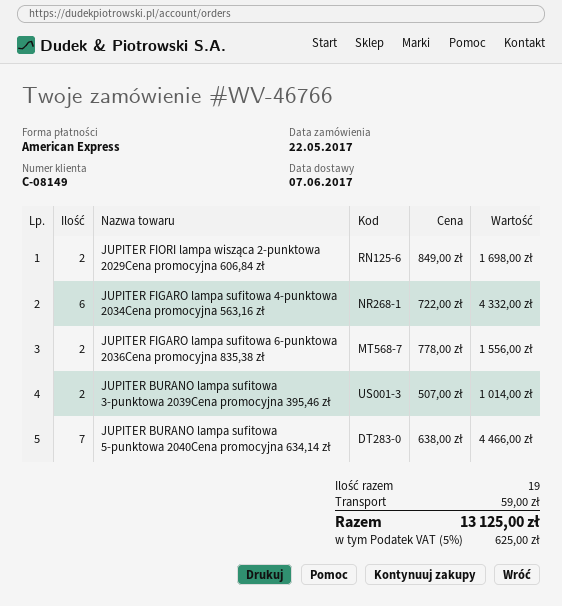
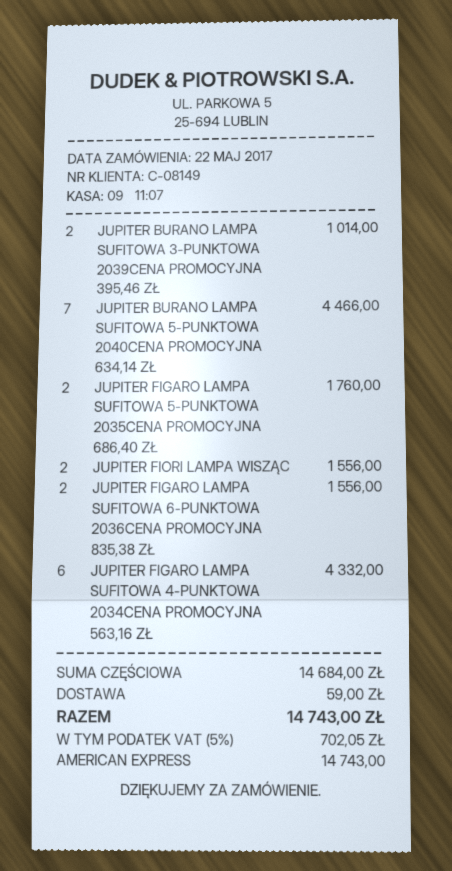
JUPITER FIORI lampa wisząca 2-punktowa 2029Cena promocyjna 606,84 zł: 2 for 1698.00 -> 2 for 1556.00
JUPITER FIGARO LAMPA SUFITOWA 5-PUNKTOWA 2035CENA PROMOCYJNA 686,40 ZŁ: none -> 2 for 1760.00
tax: 5% = 625.00 -> 5% = 702.05
total: 13125.00 -> 14743.00

